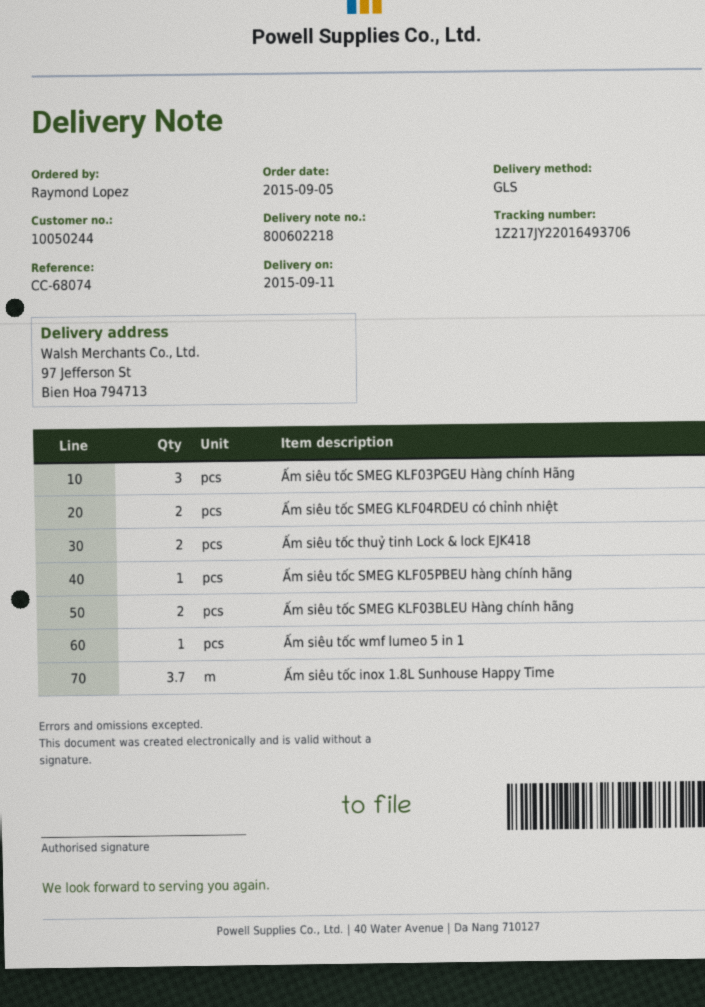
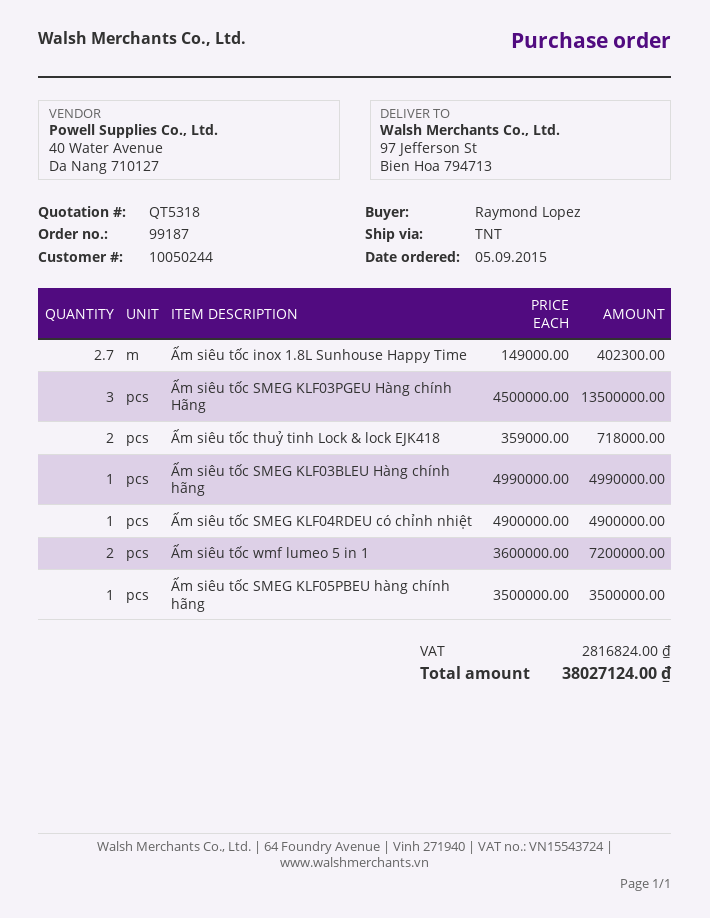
shipping method: GLS -> TNT
Ấm siêu tốc SMEG KLF04RDEU có chỉnh nhiệt: 2 -> 1
Ấm siêu tốc SMEG KLF03BLEU Hàng chính hãng: 2 -> 1
Ấm siêu tốc wmf lumeo 5 in 1: 1 -> 2
Ấm siêu tốc inox 1.8L Sunhouse Happy Time: 3.7 -> 2.7

